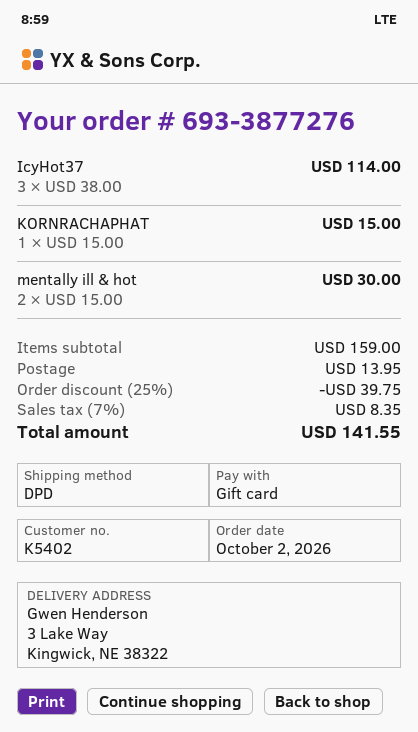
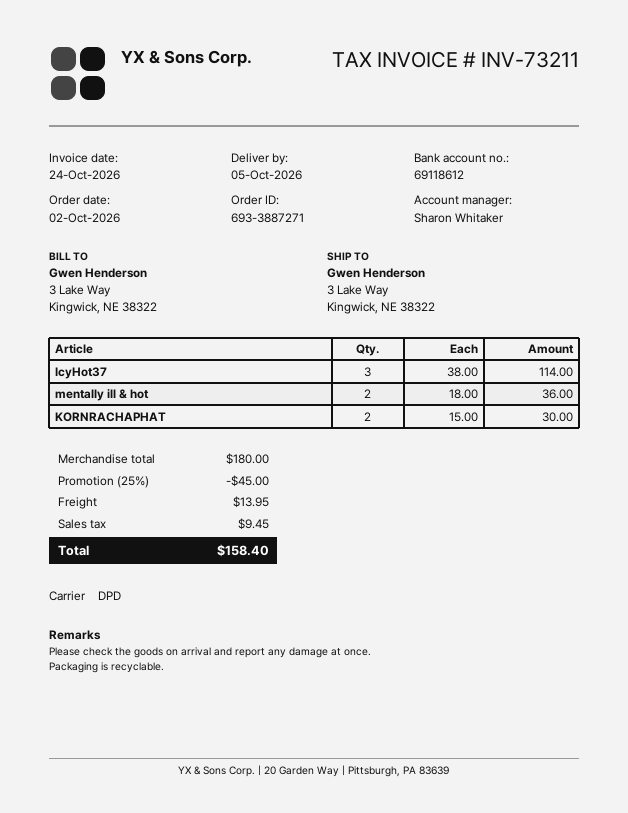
order number: 693-3877276 -> 693-3887271
KORNRACHAPHAT: 1 x 15.00 = 15.00 -> 2 x 15.00 = 30.00
mentally ill & hot: 2 x 15.00 = 30.00 -> 2 x 18.00 = 36.00
subtotal: 159.00 -> 180.00
discount: 25% = 39.75 -> 25% = 45.00
tax: 8.35 -> 9.45
total: 141.55 -> 158.40

